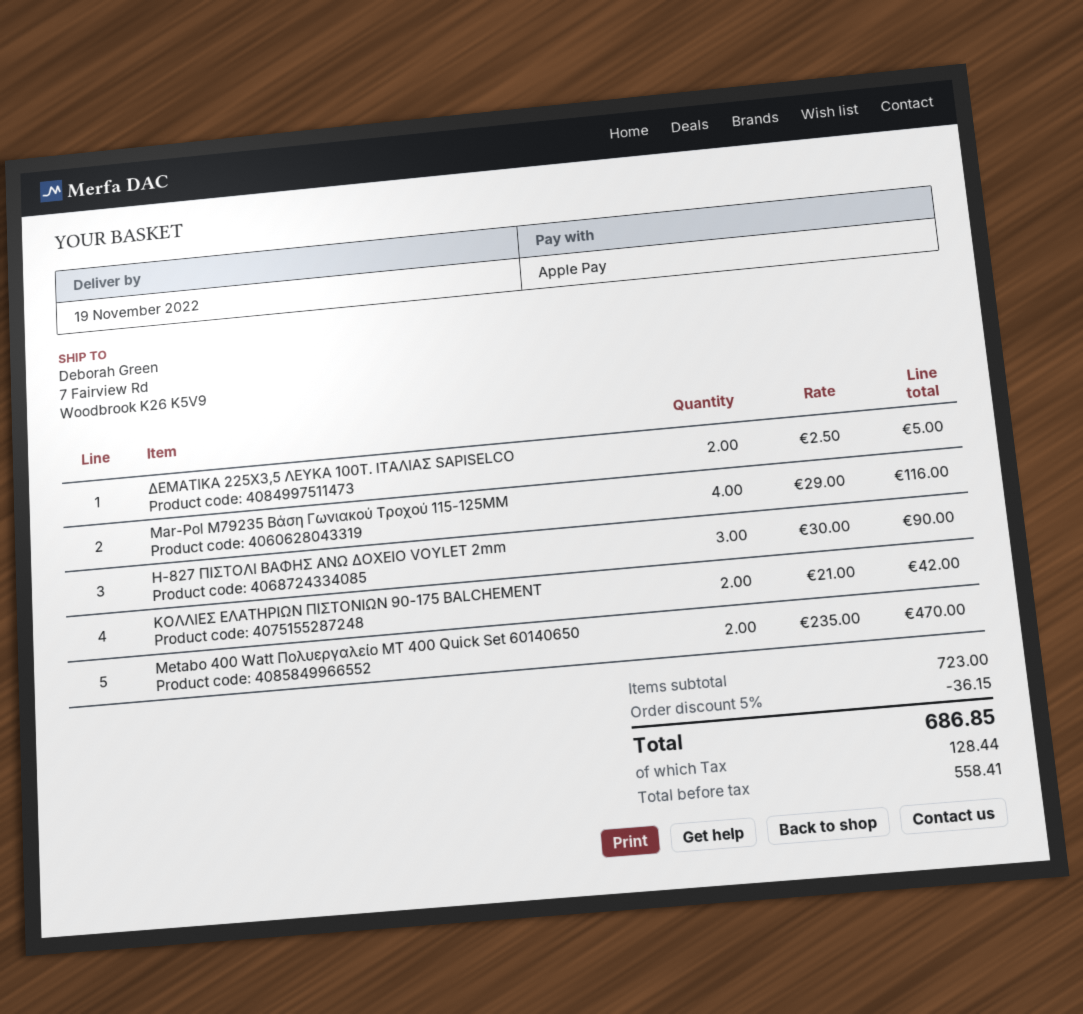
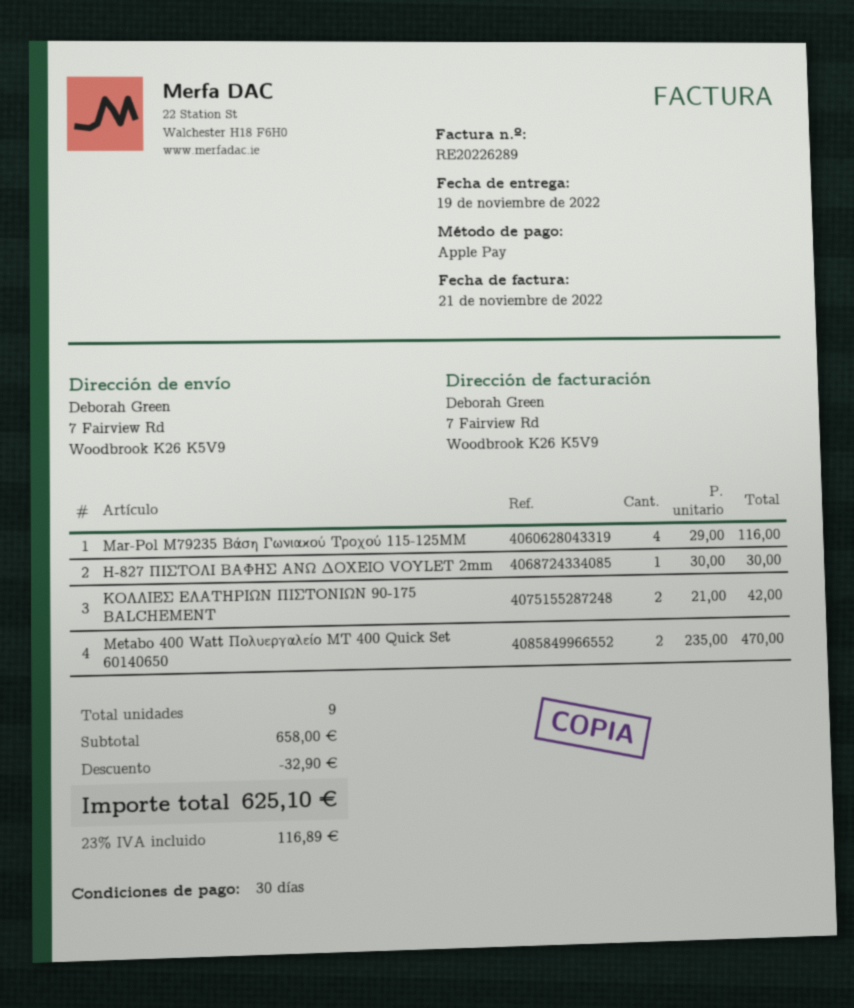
ΔΕΜΑΤΙΚΑ 225Χ3,5 ΛΕΥΚΑ 100Τ. ΙΤΑΛΙΑΣ SAPISELCO: 2 x 2.50 = 5.00 -> none
H-827 ΠΙΣΤΟΛΙ ΒΑΦΗΣ ΑΝΩ ΔΟΧΕΙΟ VOYLET 2mm: 3 x 30.00 = 90.00 -> 1 x 30.00 = 30.00
subtotal: 723.00 -> 658.00
discount: 36.15 -> 32.90
tax: 128.44 -> 116.89
total: 686.85 -> 625.10

